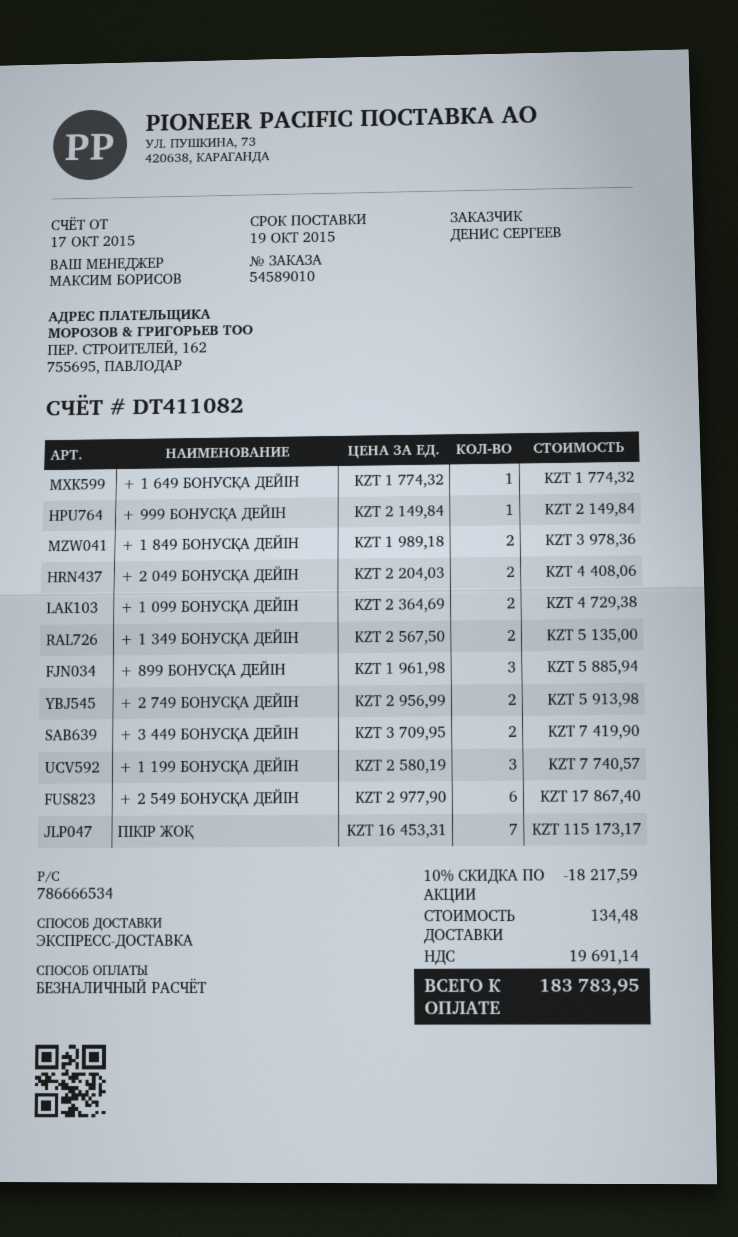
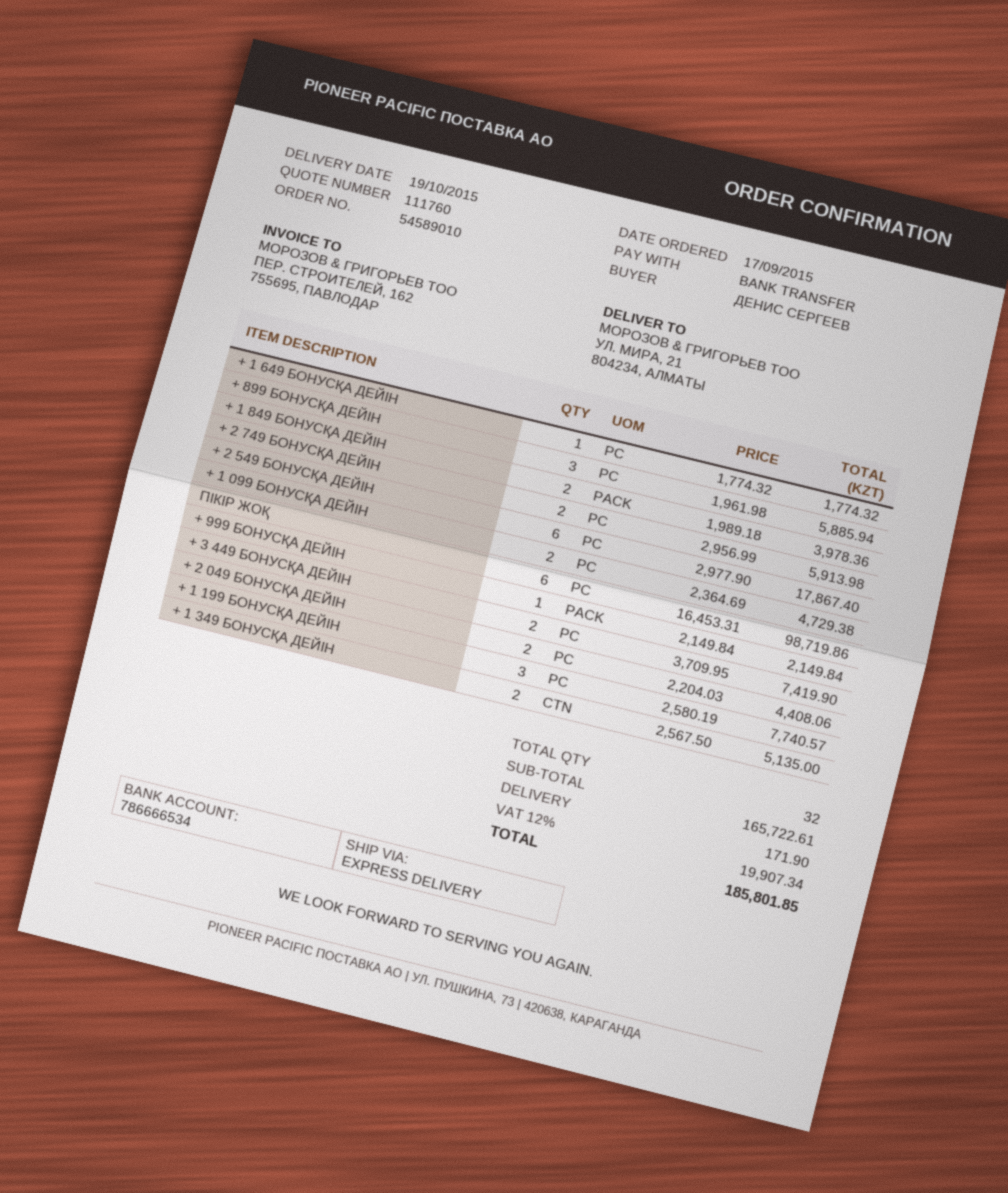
ПІКІР ЖОҚ: 7 x 16453.31 = 115173.17 -> 6 x 16453.31 = 98719.86
discount: 10% = 18217.59 -> none
shipping: 134.48 -> 171.90
tax: 19691.14 -> 19907.34
total: 183783.95 -> 185801.85

